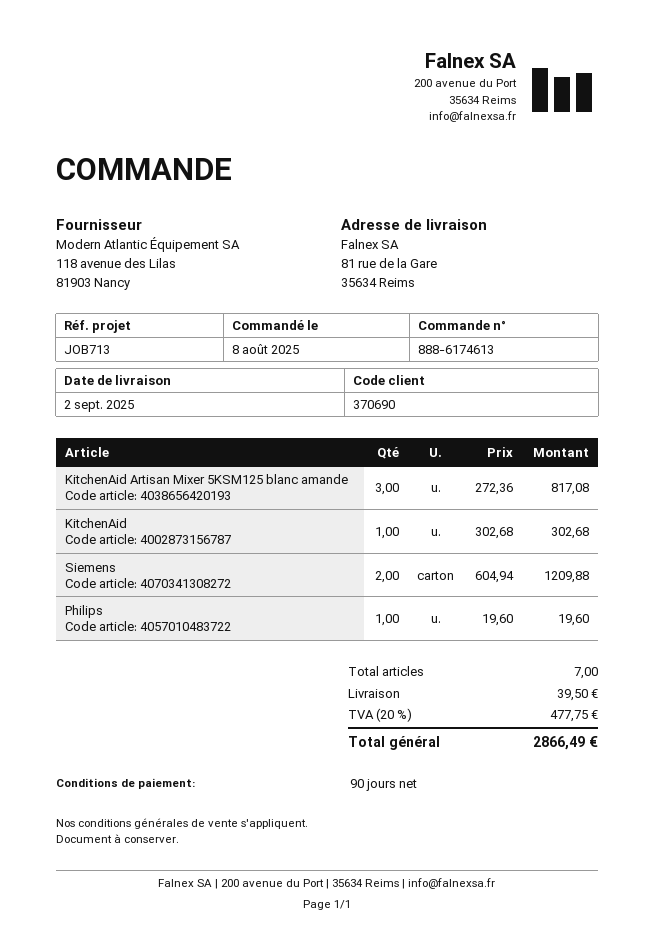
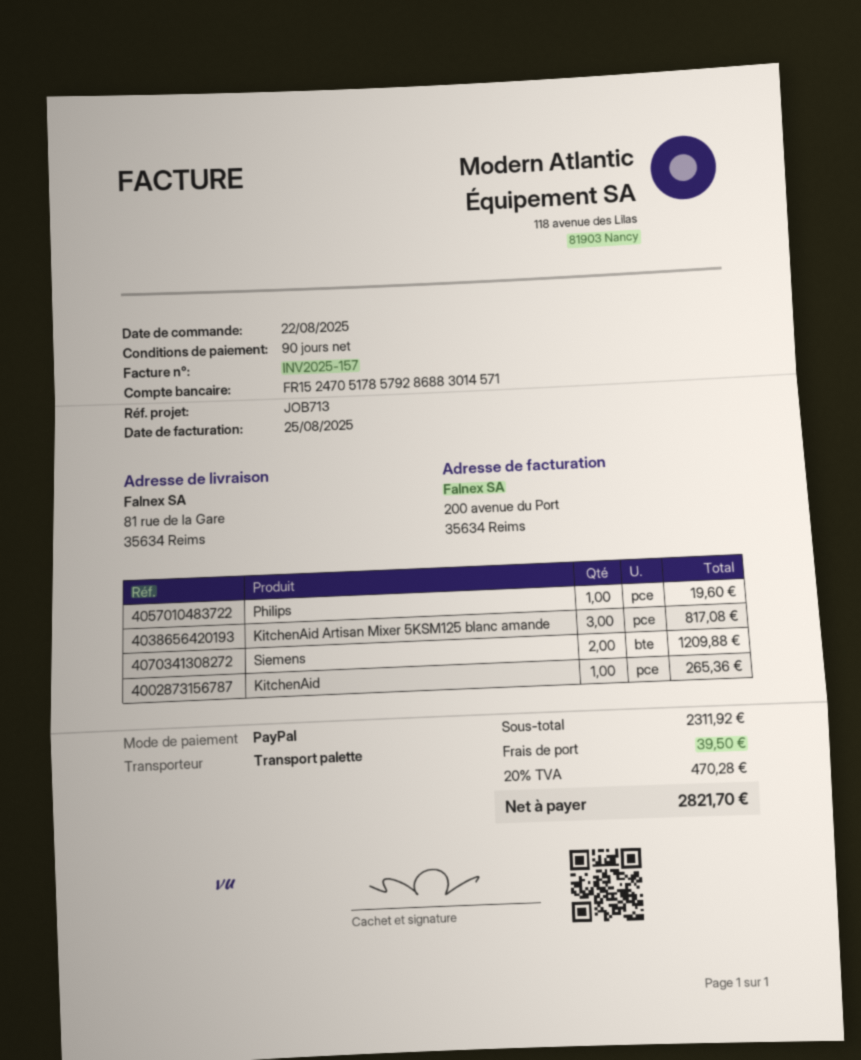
order date: 2025-08-08 -> 2025-08-22
KitchenAid: 1 for 302.68 -> 1 for 265.36
tax: 20% = 477.75 -> 20% = 470.28
total: 2866.49 -> 2821.70

